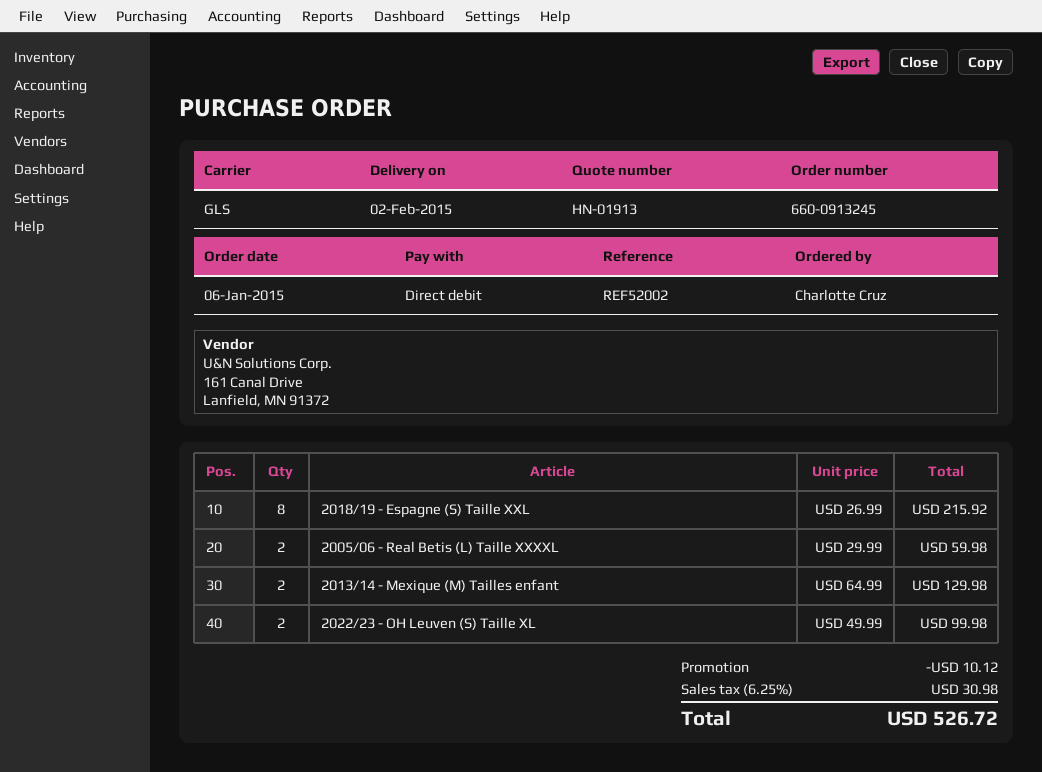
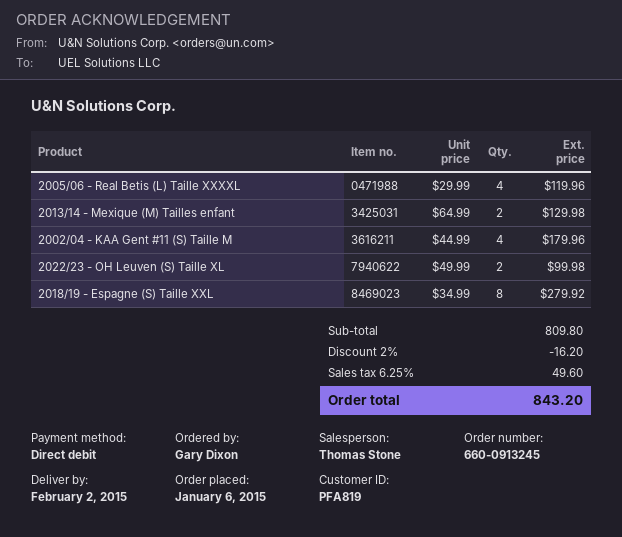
ordered by: Charlotte Cruz -> Gary Dixon
2018/19 - Espagne (S) Taille XXL: 8 x 26.99 = 215.92 -> 8 x 34.99 = 279.92
2005/06 - Real Betis (L) Taille XXXXL: 2 x 29.99 = 59.98 -> 4 x 29.99 = 119.96
2002/04 - KAA Gent #11 (S) Taille M: none -> 4 x 44.99 = 179.96
discount: 10.12 -> 16.20
tax: 6.25% = 30.98 -> 6.25% = 49.60
total: 526.72 -> 843.20

